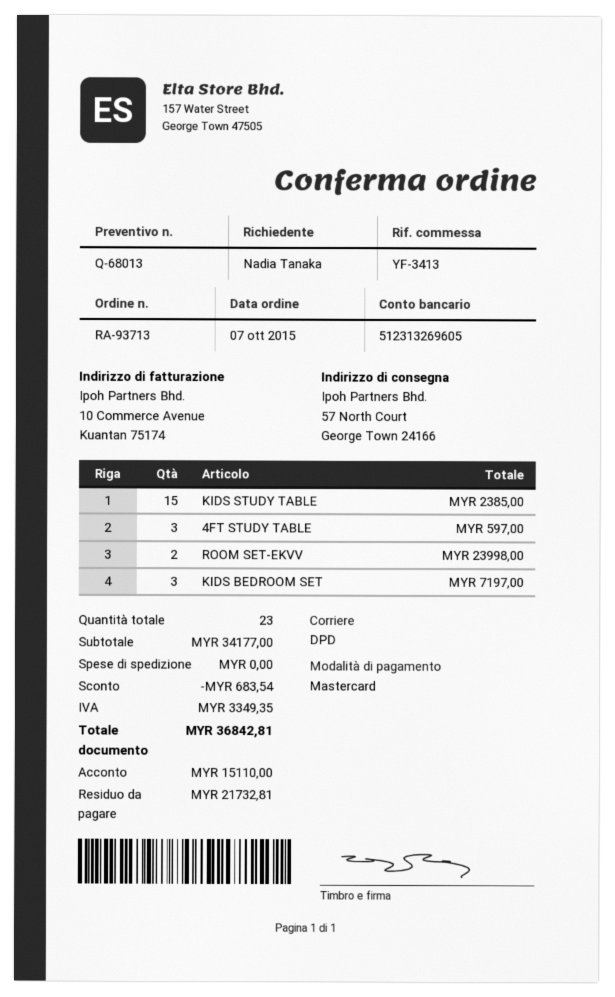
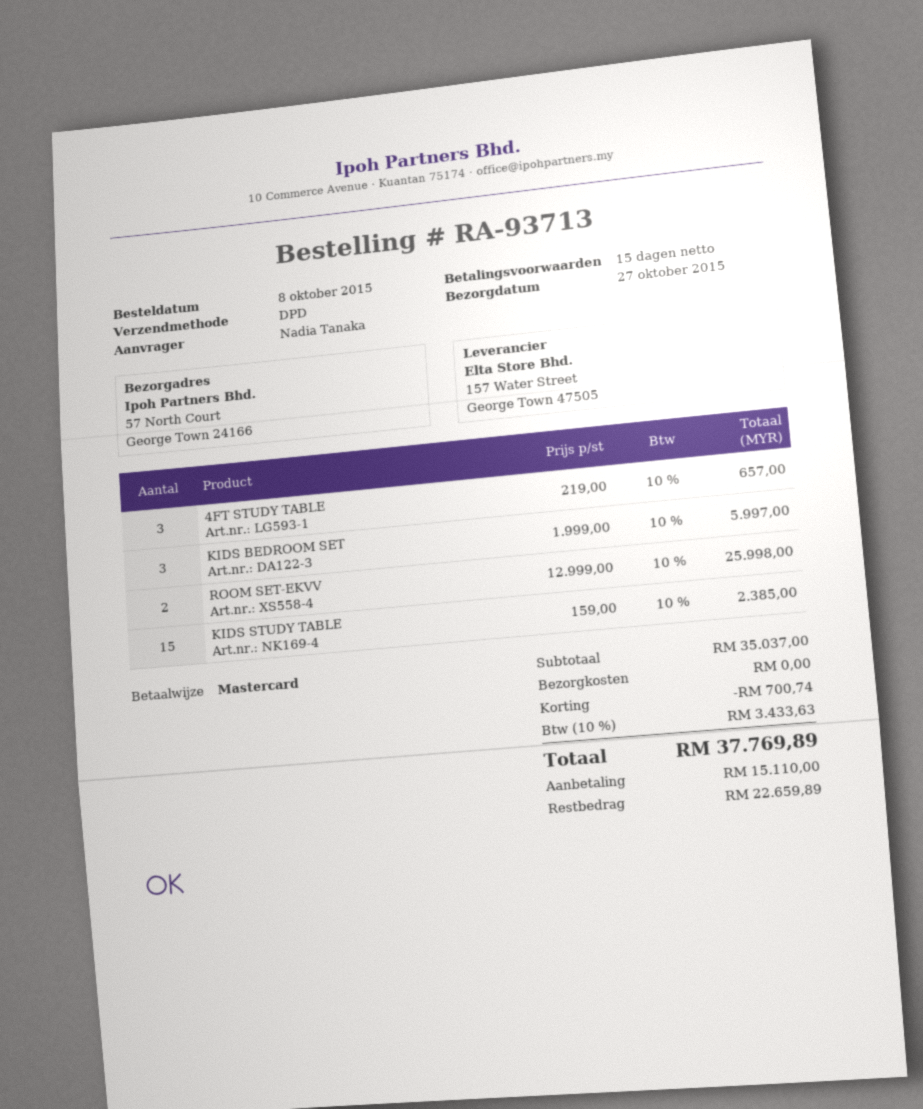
order date: 2015-10-07 -> 2015-10-08
4FT STUDY TABLE: 3 for 597.00 -> 3 for 657.00
ROOM SET-EKVV: 2 for 23998.00 -> 2 for 25998.00
KIDS BEDROOM SET: 3 for 7197.00 -> 3 for 5997.00
subtotal: 34177.00 -> 35037.00
discount: 683.54 -> 700.74
tax: 3349.35 -> 3433.63
total: 36842.81 -> 37769.89
balance: 21732.81 -> 22659.89

